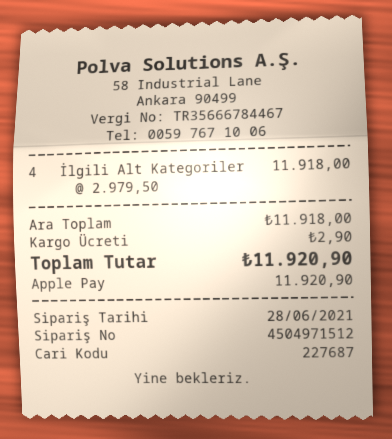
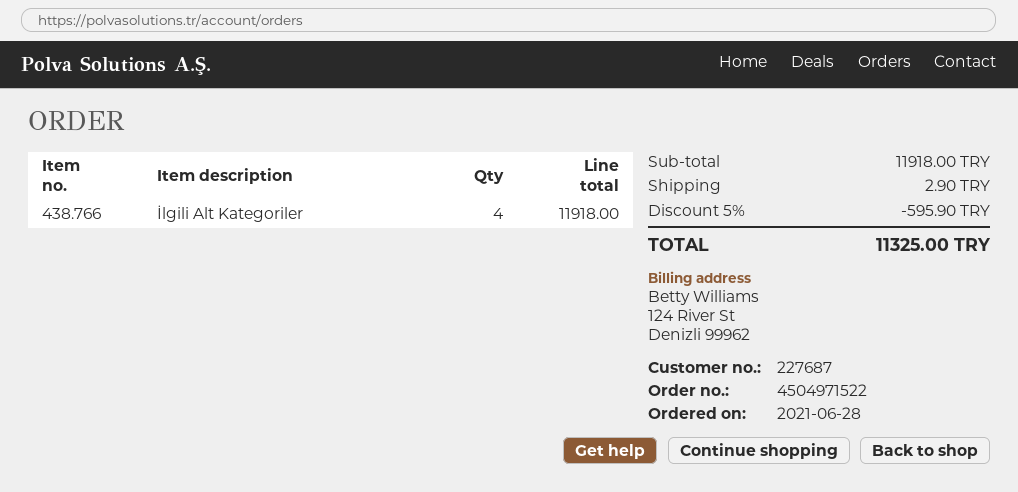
order number: 4504971512 -> 4504971522
discount: none -> 5% = 595.90
total: 11920.90 -> 11325.00

